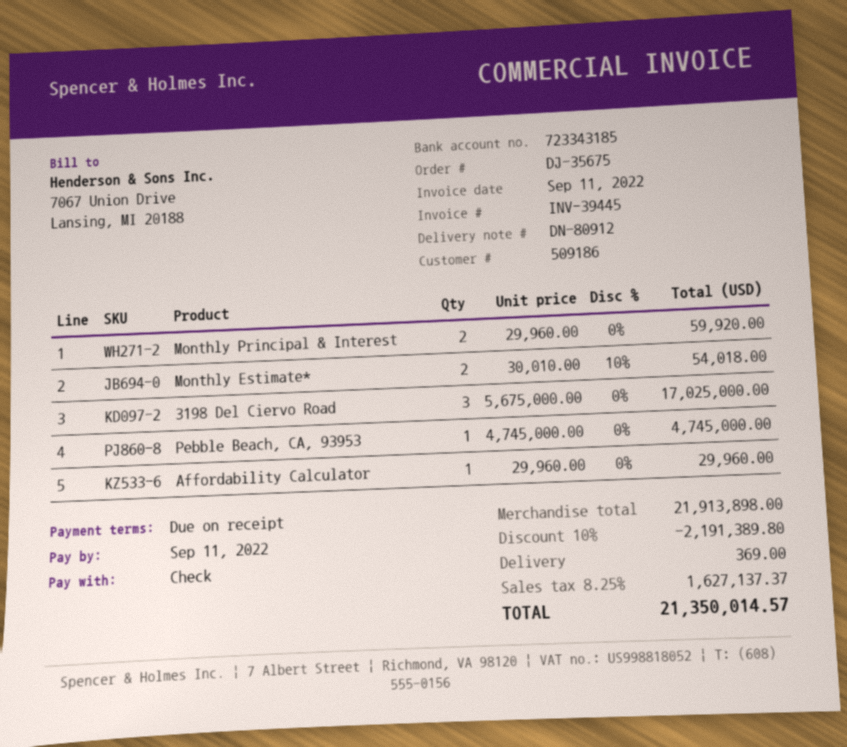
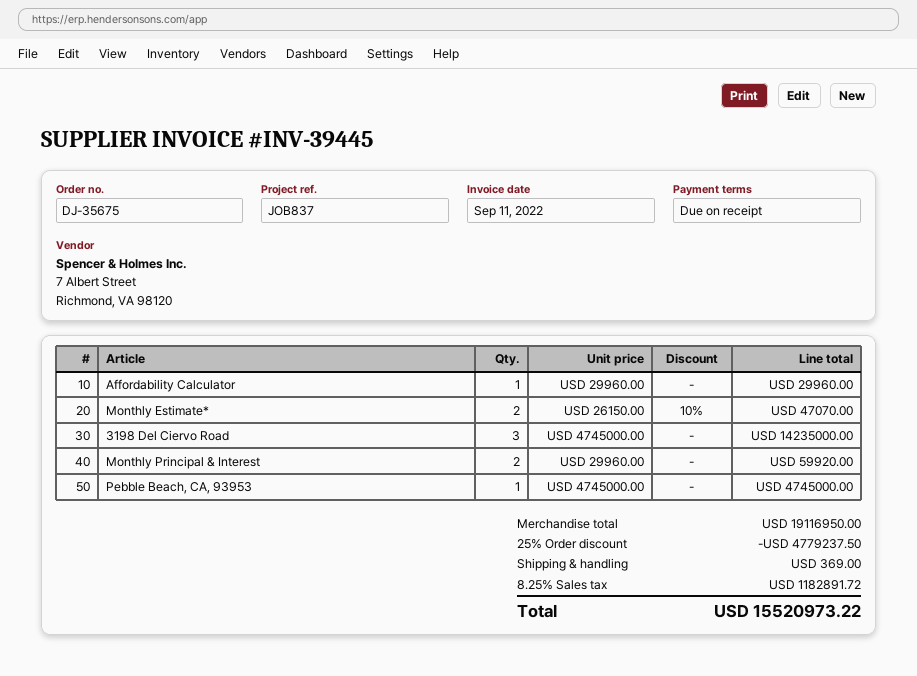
Monthly Estimate*: 2 x 30010.00 - 10% = 54018.00 -> 2 x 26150.00 - 10% = 47070.00
3198 Del Ciervo Road: 3 x 5675000.00 = 17025000.00 -> 3 x 4745000.00 = 14235000.00
subtotal: 21913898.00 -> 19116950.00
discount: 10% = 2191389.80 -> 25% = 4779237.50
tax: 8.25% = 1627137.37 -> 8.25% = 1182891.72
total: 21350014.57 -> 15520973.22

